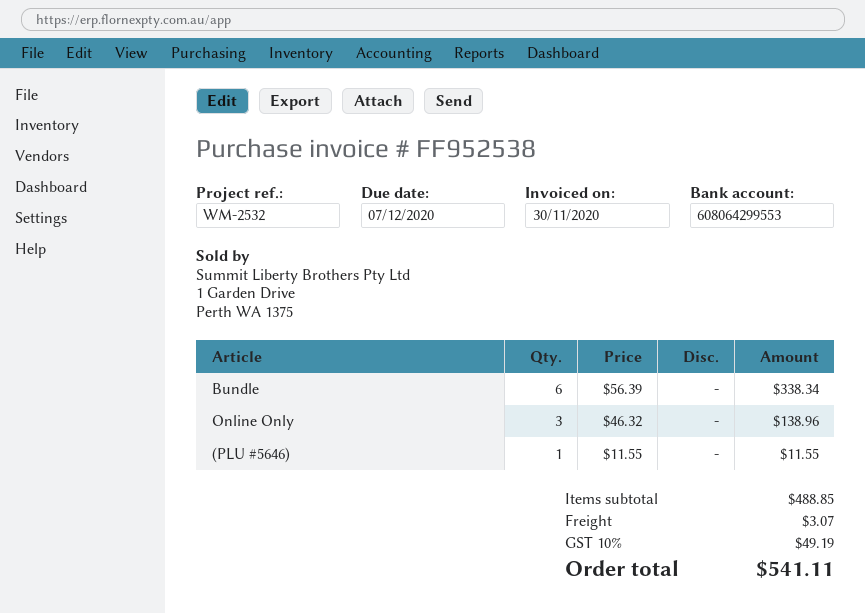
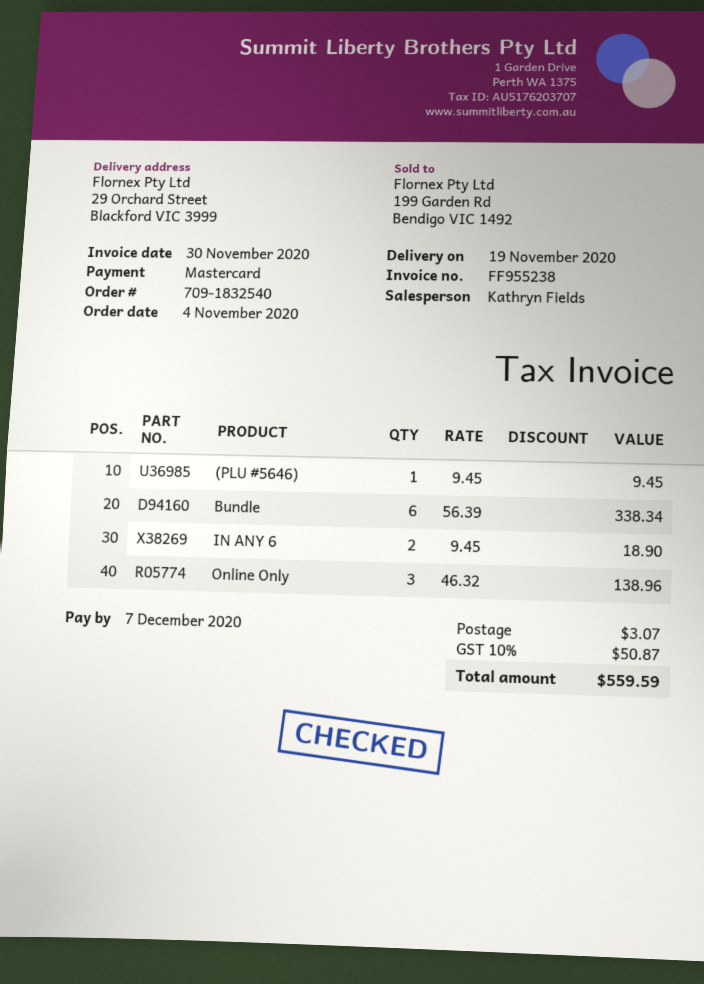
invoice number: FF952538 -> FF955238
(PLU #5646): 1 x 11.55 = 11.55 -> 1 x 9.45 = 9.45
IN ANY 6: none -> 2 x 9.45 = 18.90
tax: 10% = 49.19 -> 10% = 50.87
total: 541.11 -> 559.59

